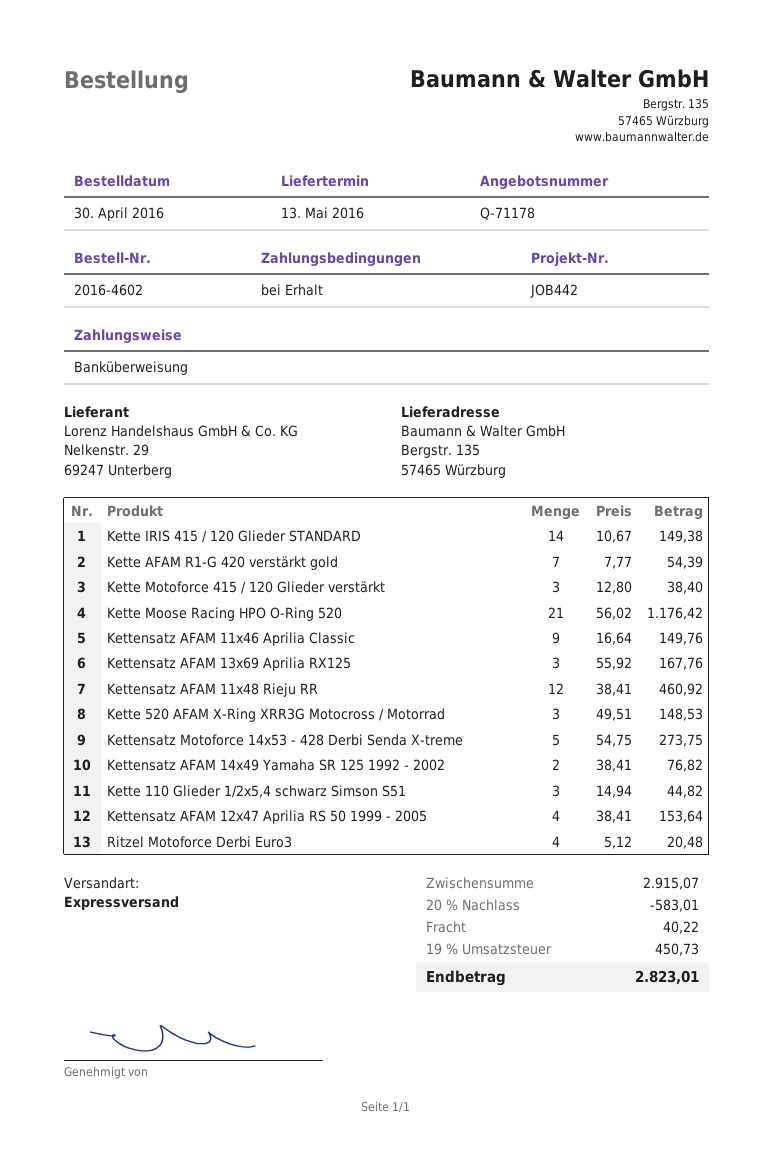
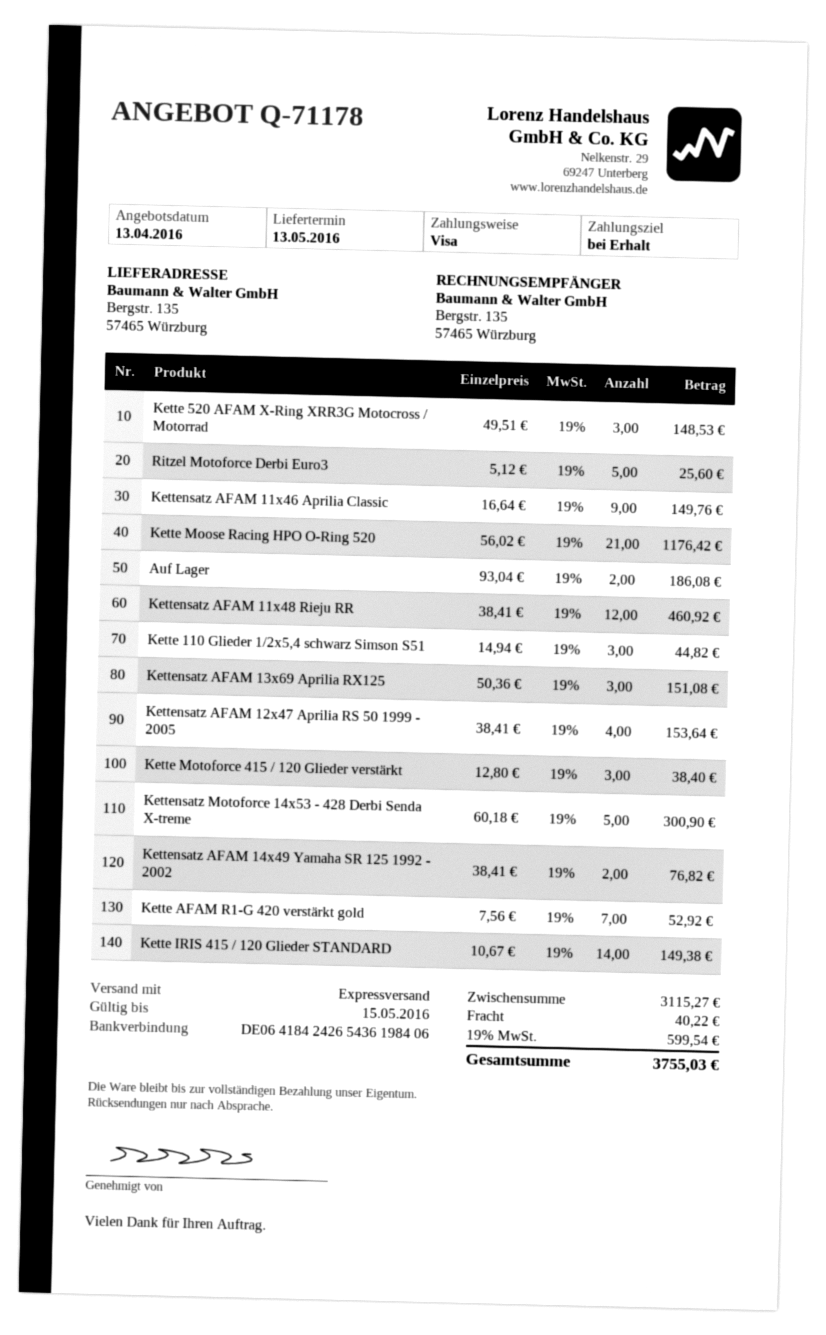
payment method: bank transfer -> Visa
Kette AFAM R1-G 420 verstärkt gold: 7 x 7.77 = 54.39 -> 7 x 7.56 = 52.92
Kettensatz AFAM 13x69 Aprilia RX125: 3 x 55.92 = 167.76 -> 3 x 50.36 = 151.08
Kettensatz Motoforce 14x53 - 428 Derbi Senda X-treme: 5 x 54.75 = 273.75 -> 5 x 60.18 = 300.90
Ritzel Motoforce Derbi Euro3: 4 x 5.12 = 20.48 -> 5 x 5.12 = 25.60
Auf Lager: none -> 2 x 93.04 = 186.08
subtotal: 2915.07 -> 3115.27
discount: 20% = 583.01 -> none
tax: 19% = 450.73 -> 19% = 599.54
total: 2823.01 -> 3755.03

